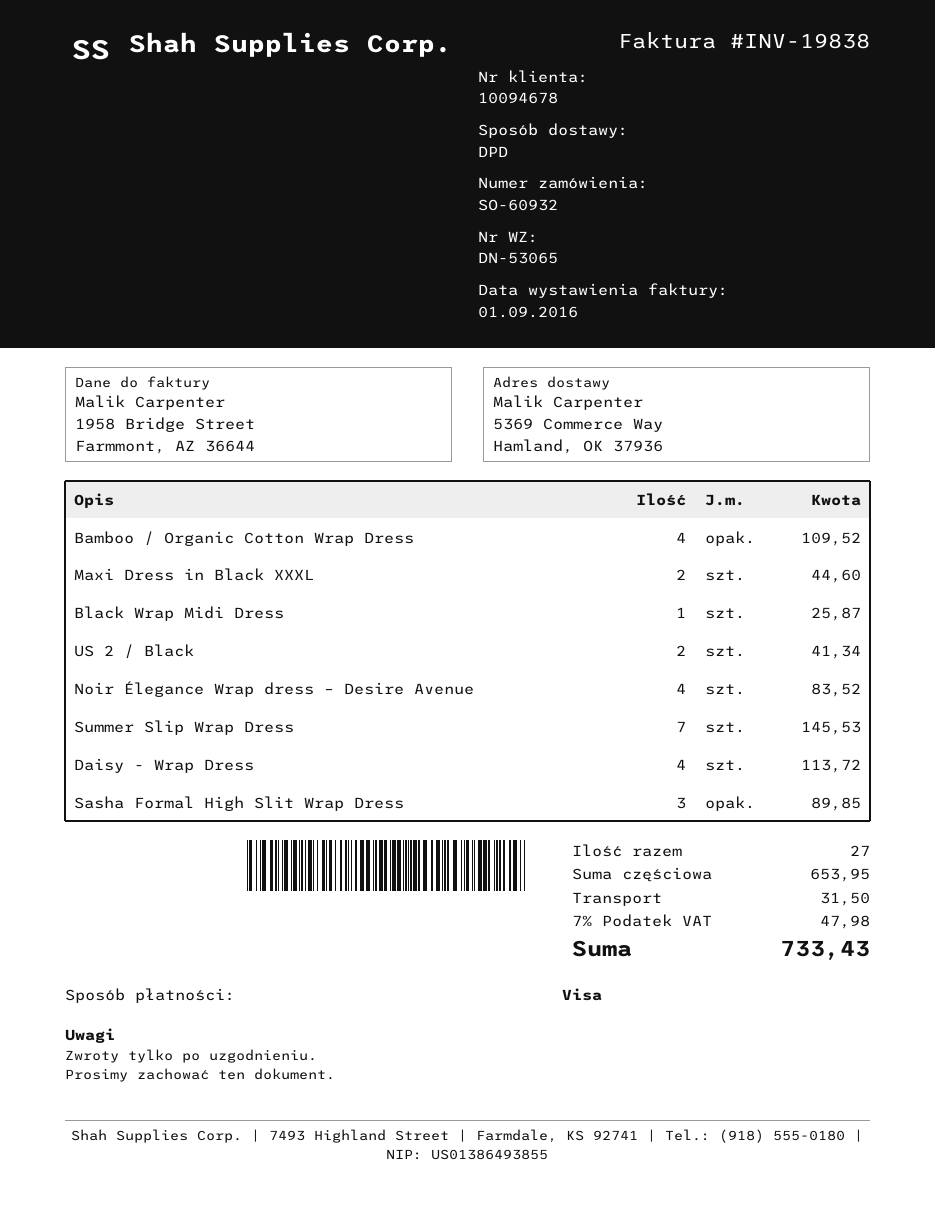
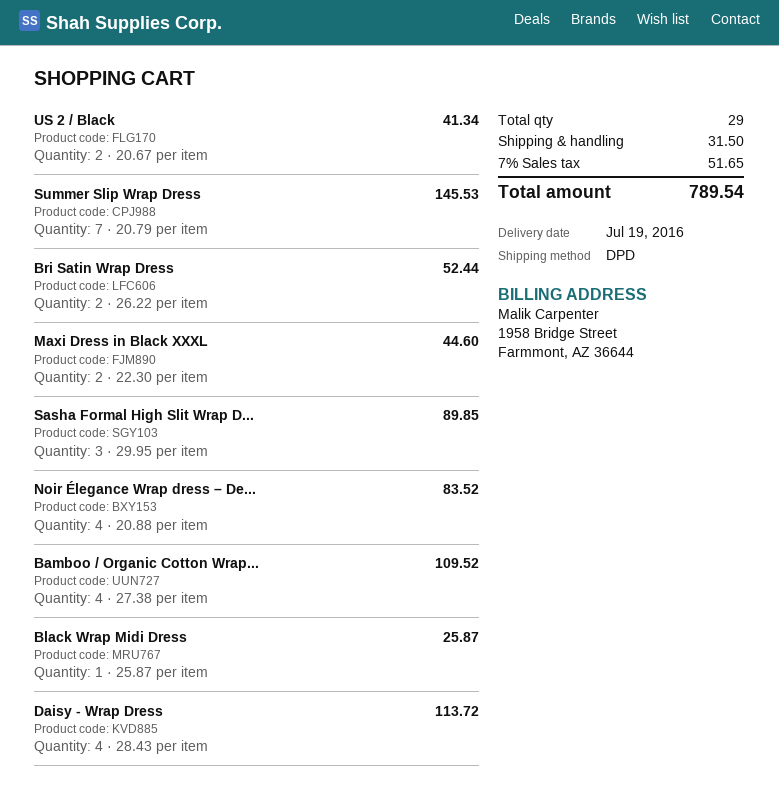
Bri Satin Wrap Dress: none -> 2 for 52.44
total quantity: 27 -> 29
tax: 7% = 47.98 -> 7% = 51.65
total: 733.43 -> 789.54

